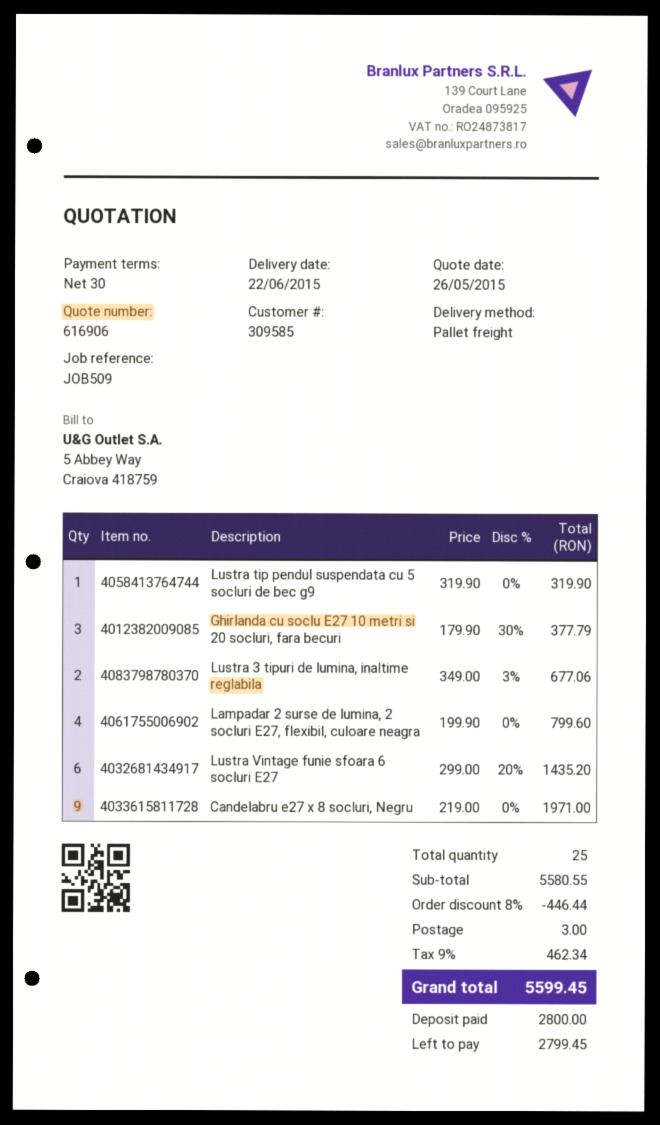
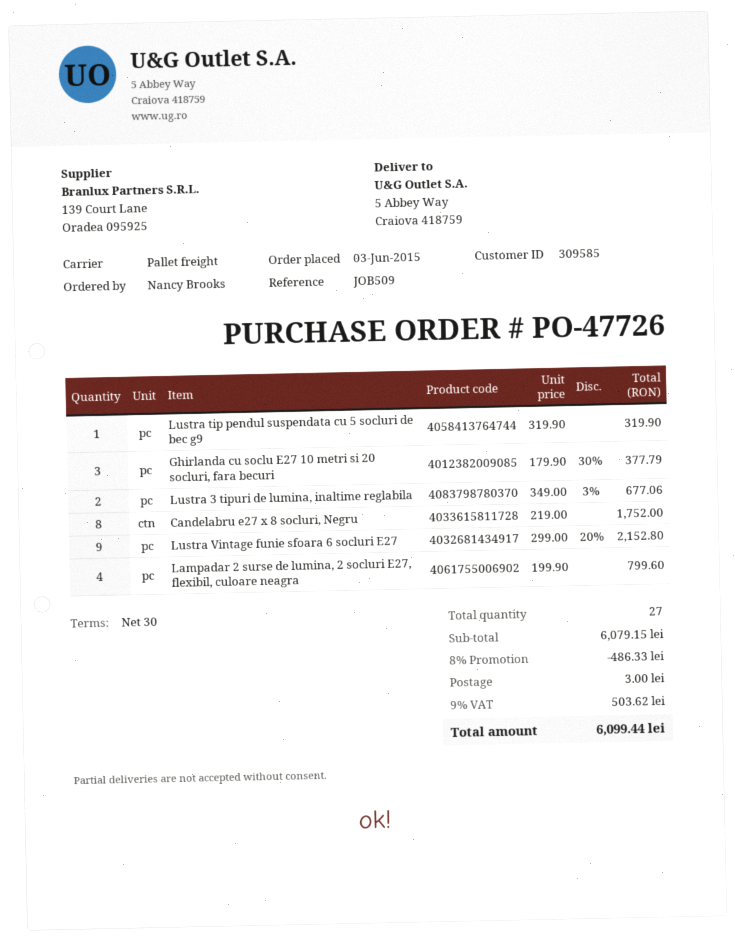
Lustra Vintage funie sfoara 6 socluri E27: 6 x 299.00 - 20% = 1435.20 -> 9 x 299.00 - 20% = 2152.80
Candelabru e27 x 8 socluri, Negru: 9 x 219.00 = 1971.00 -> 8 x 219.00 = 1752.00
total quantity: 25 -> 27
subtotal: 5580.55 -> 6079.15
discount: 8% = 446.44 -> 8% = 486.33
tax: 9% = 462.34 -> 9% = 503.62
total: 5599.45 -> 6099.44

